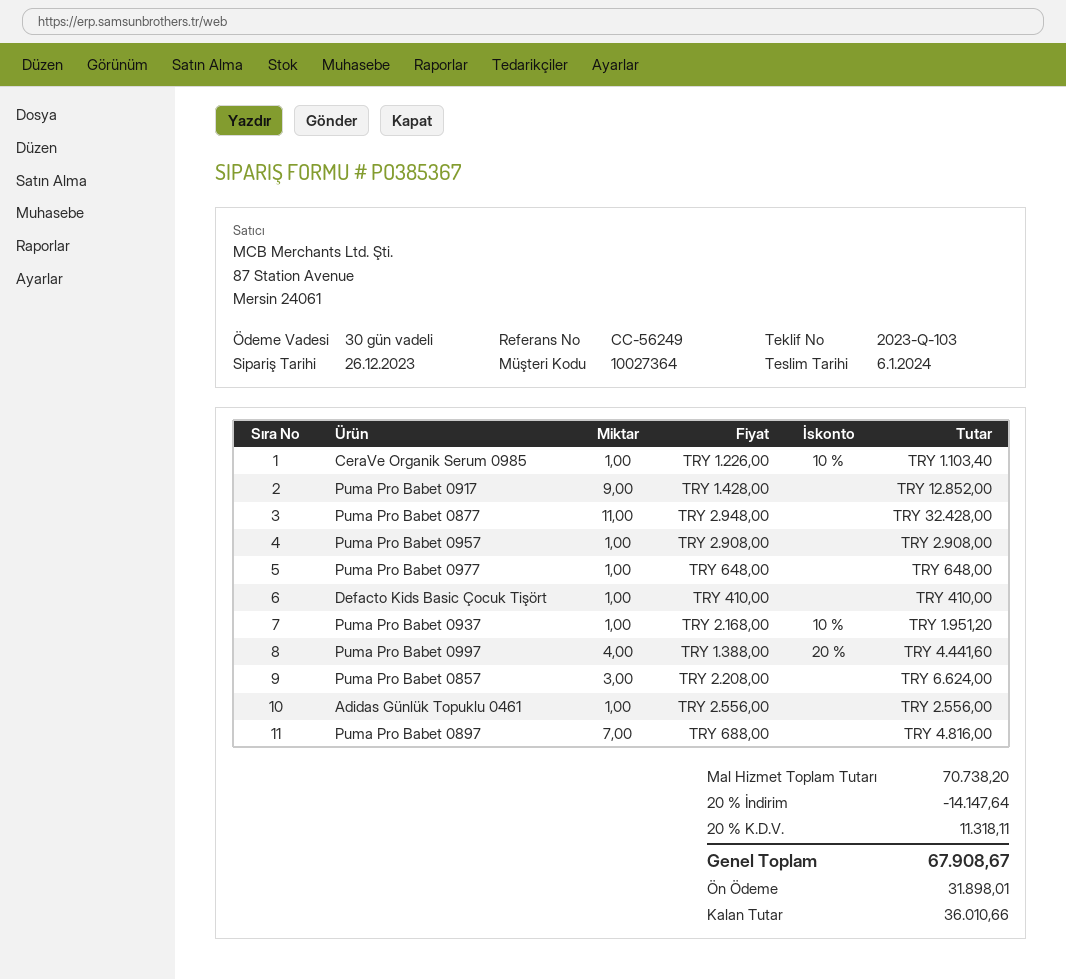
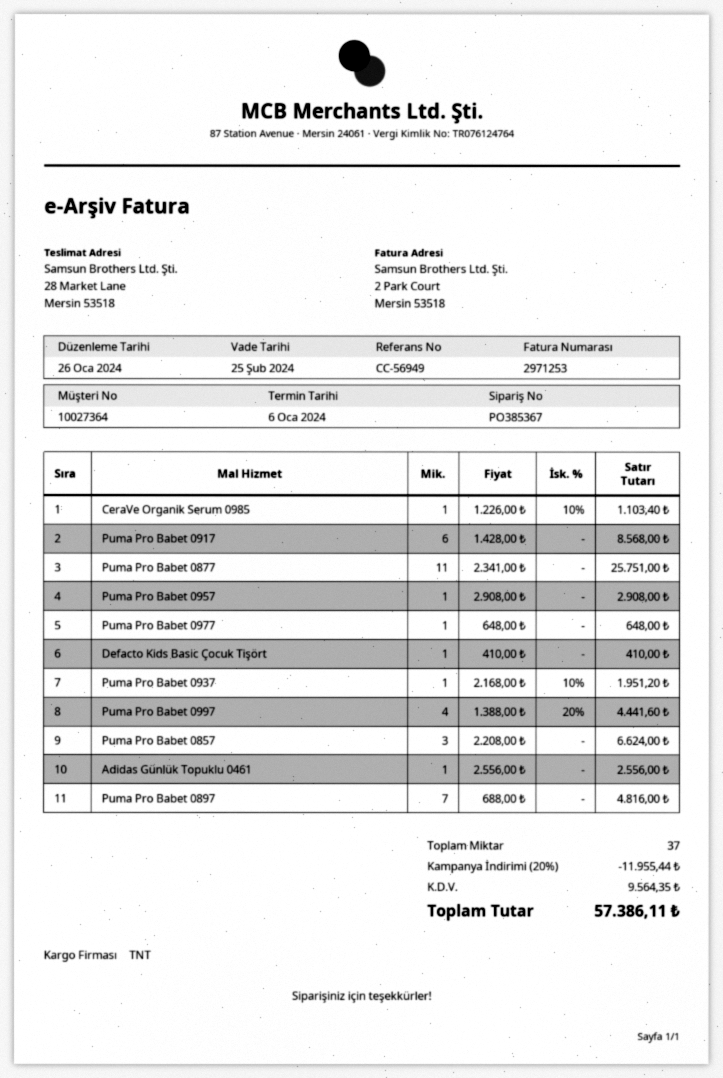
reference: CC-56249 -> CC-56949
Puma Pro Babet 0917: 9 x 1428.00 = 12852.00 -> 6 x 1428.00 = 8568.00
Puma Pro Babet 0877: 11 x 2948.00 = 32428.00 -> 11 x 2341.00 = 25751.00
discount: 20% = 14147.64 -> 20% = 11955.44
tax: 11318.11 -> 9564.35
total: 67908.67 -> 57386.11

